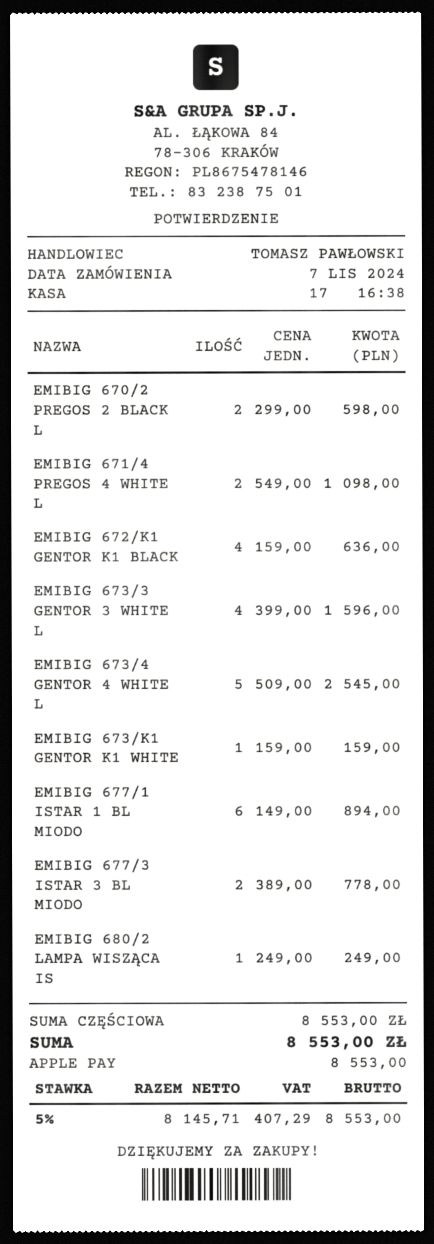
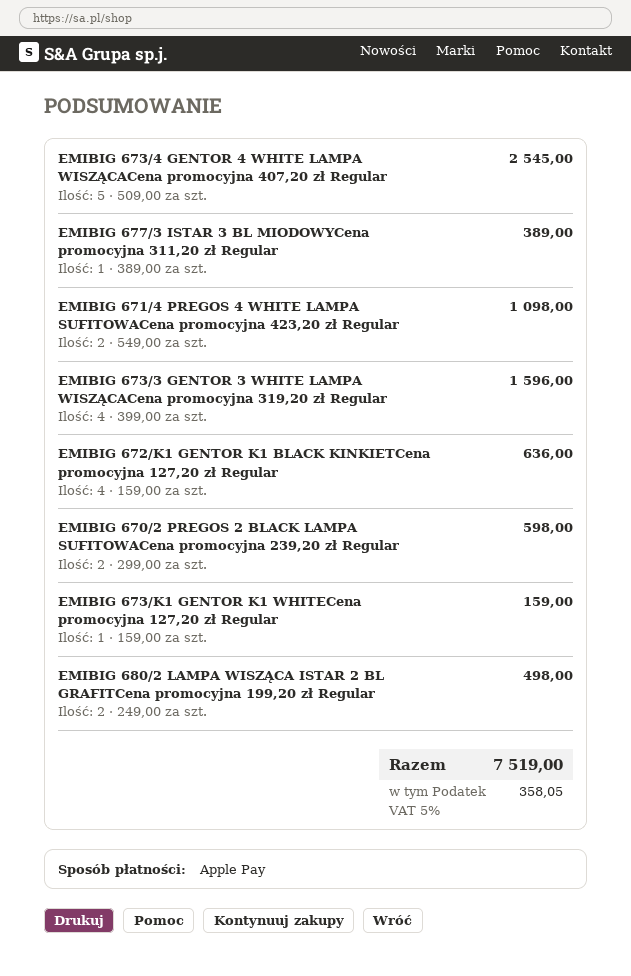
EMIBIG 677/1 ISTAR 1 BL MIODO: 6 x 149.00 = 894.00 -> none
EMIBIG 677/3 ISTAR 3 BL MIODO: 2 x 389.00 = 778.00 -> 1 x 389.00 = 389.00
EMIBIG 680/2 LAMPA WISZĄCA IS: 1 x 249.00 = 249.00 -> 2 x 249.00 = 498.00
tax: 5% = 407.29 -> 5% = 358.05
total: 8553.00 -> 7519.00

